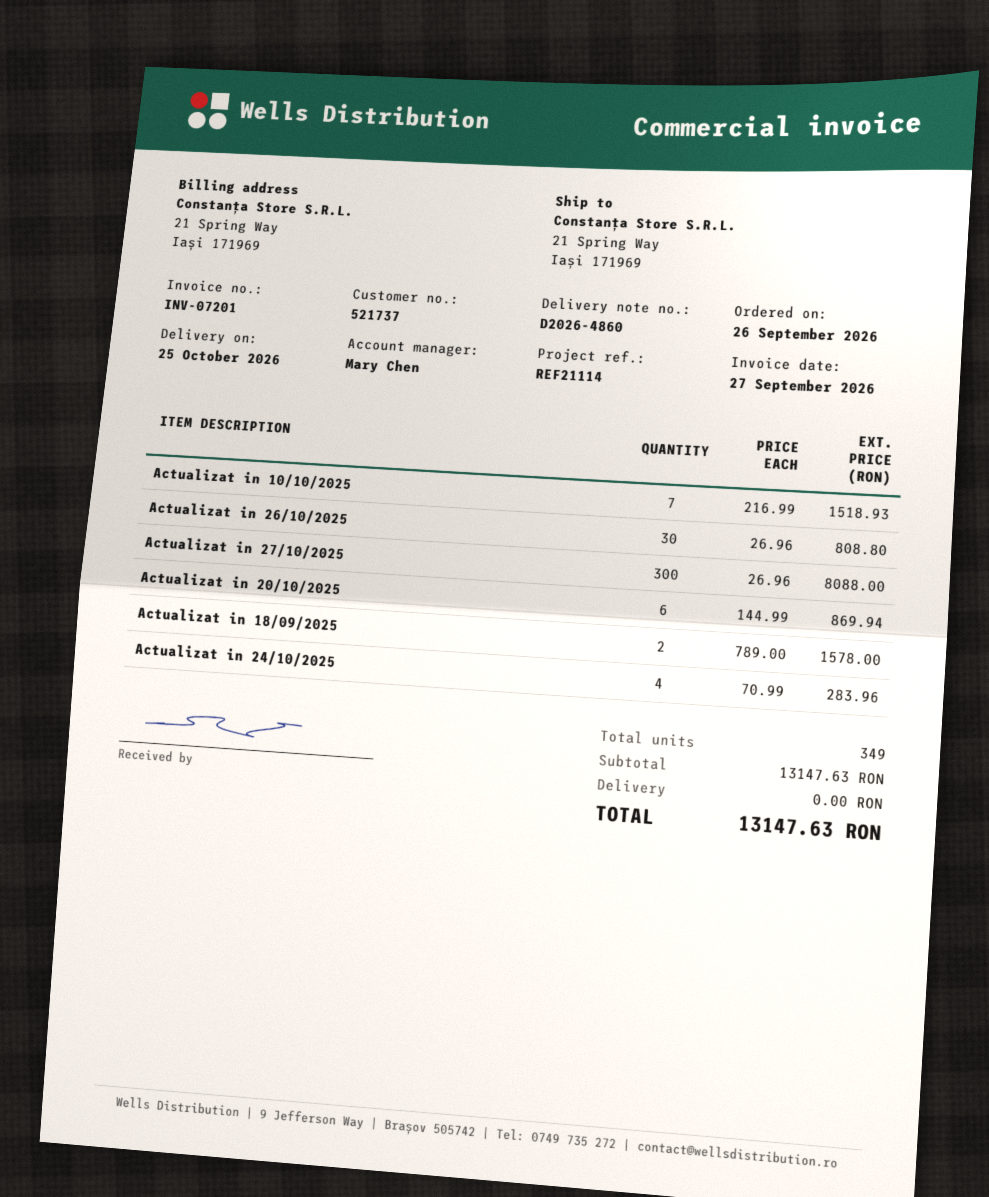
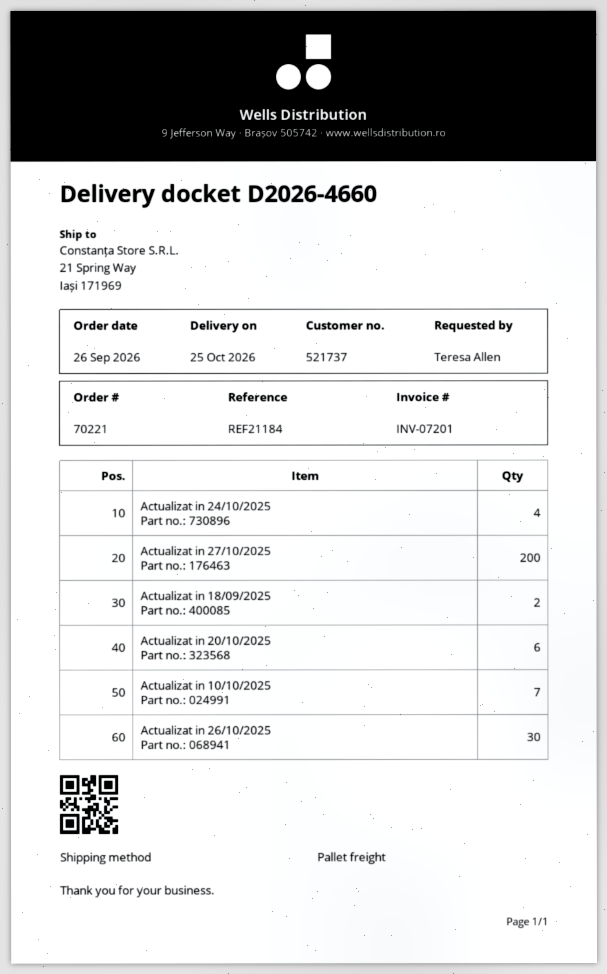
delivery note number: D2026-4860 -> D2026-4660
reference: REF21114 -> REF21184
Actualizat in 27/10/2025: 300 -> 200

